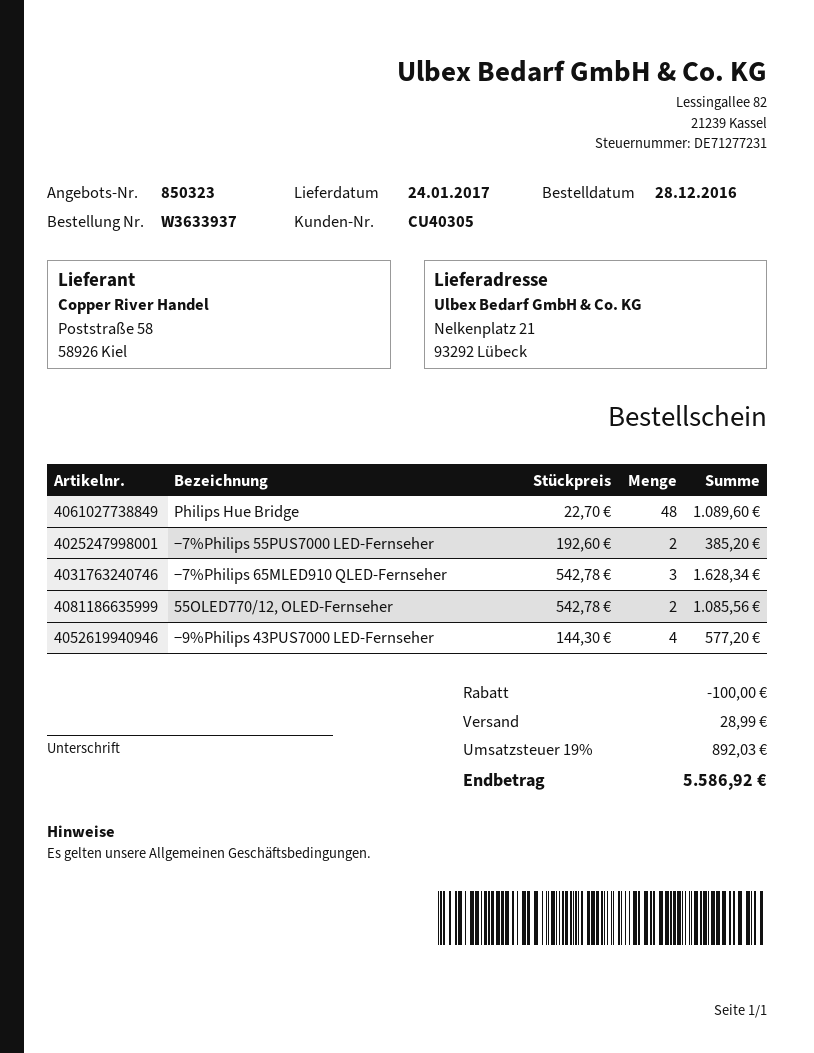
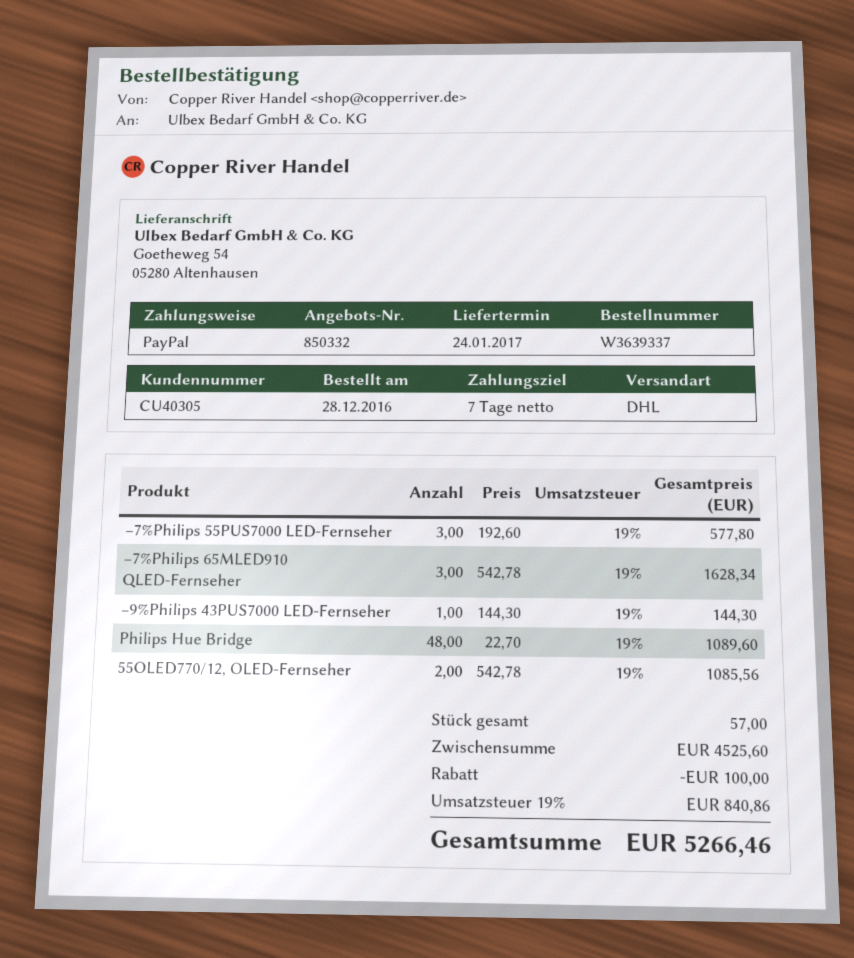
quote number: 850323 -> 850332
order number: W3633937 -> W3639337
ship to: Nelkenplatz 21, 93292 Lübeck -> Goetheweg 54, 05280 Altenhausen
−7%Philips 55PUS7000 LED-Fernseher: 2 x 192.60 = 385.20 -> 3 x 192.60 = 577.80
−9%Philips 43PUS7000 LED-Fernseher: 4 x 144.30 = 577.20 -> 1 x 144.30 = 144.30
shipping: 28.99 -> none
tax: 19% = 892.03 -> 19% = 840.86
total: 5586.92 -> 5266.46

